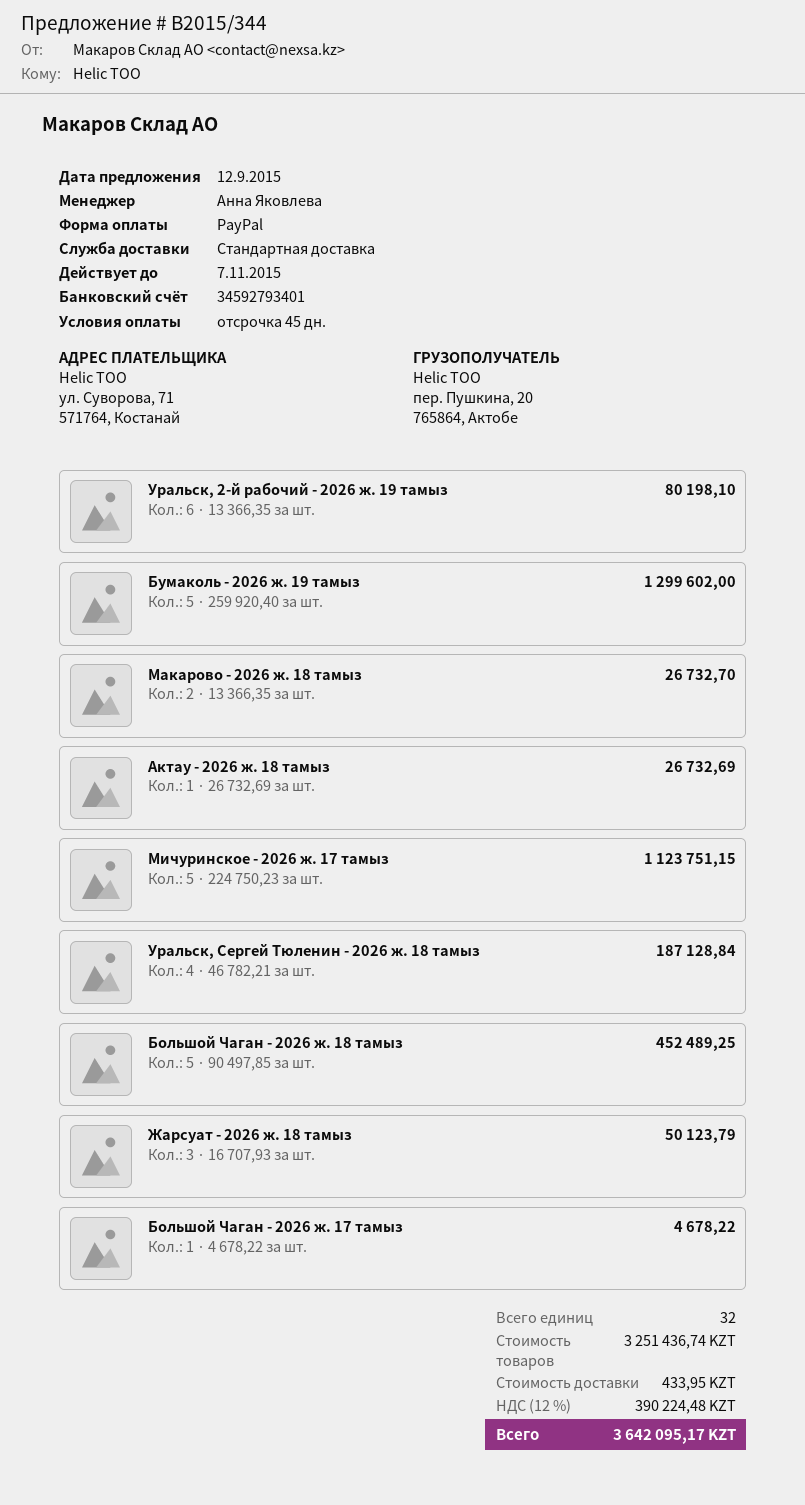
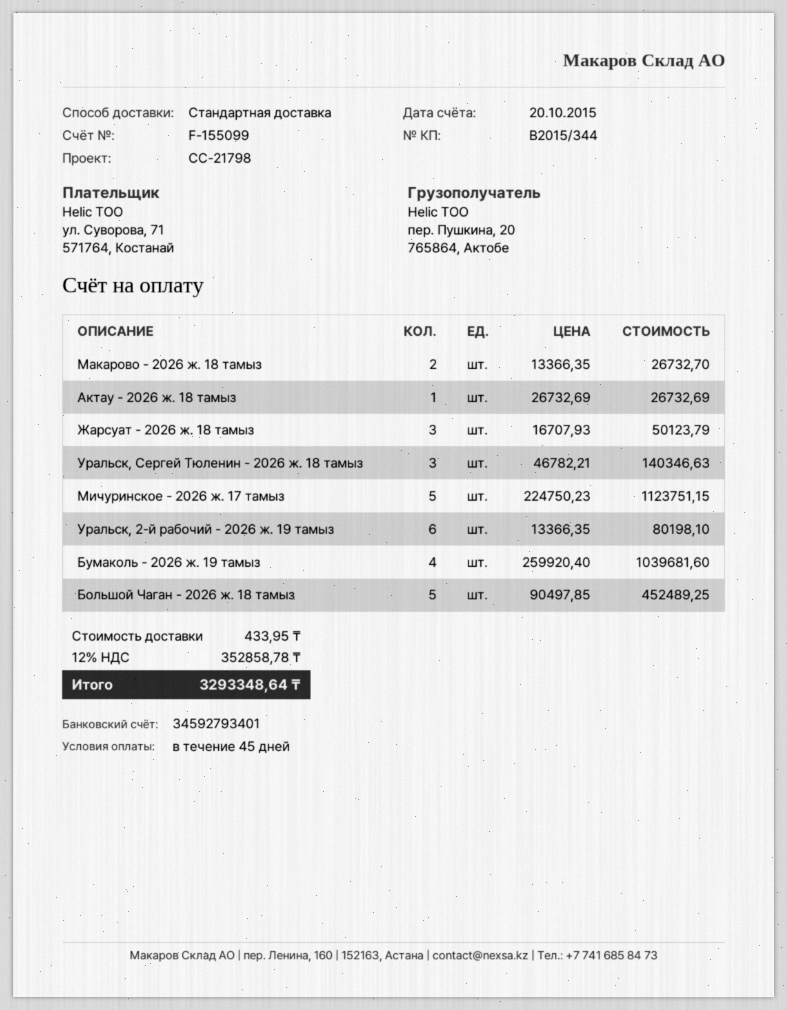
Бумаколь - 2026 ж. 19 тамыз: 5 x 259920.40 = 1299602.00 -> 4 x 259920.40 = 1039681.60
Уральск, Сергей Тюленин - 2026 ж. 18 тамыз: 4 x 46782.21 = 187128.84 -> 3 x 46782.21 = 140346.63
Большой Чаган - 2026 ж. 17 тамыз: 1 x 4678.22 = 4678.22 -> none
tax: 12% = 390224.48 -> 12% = 352858.78
total: 3642095.17 -> 3293348.64

